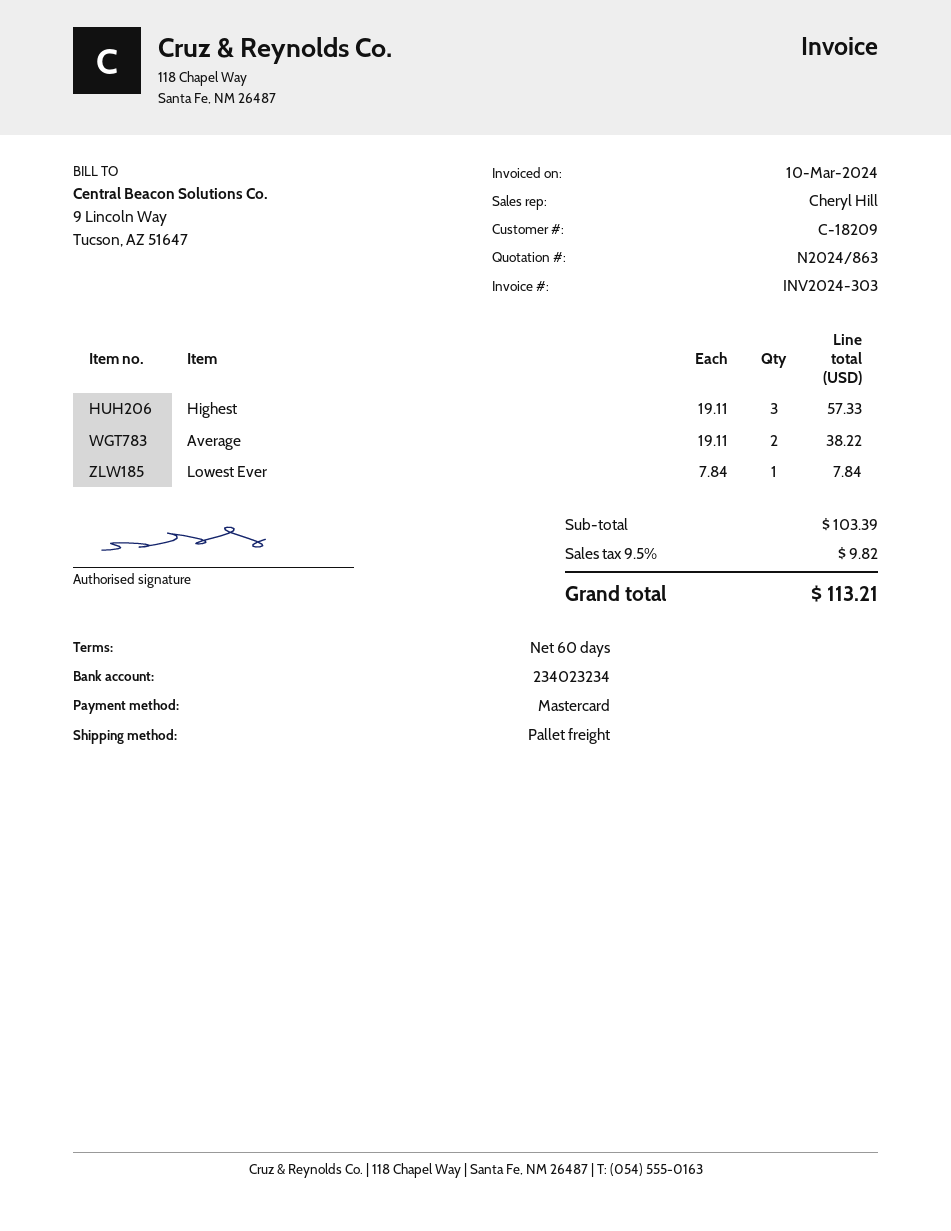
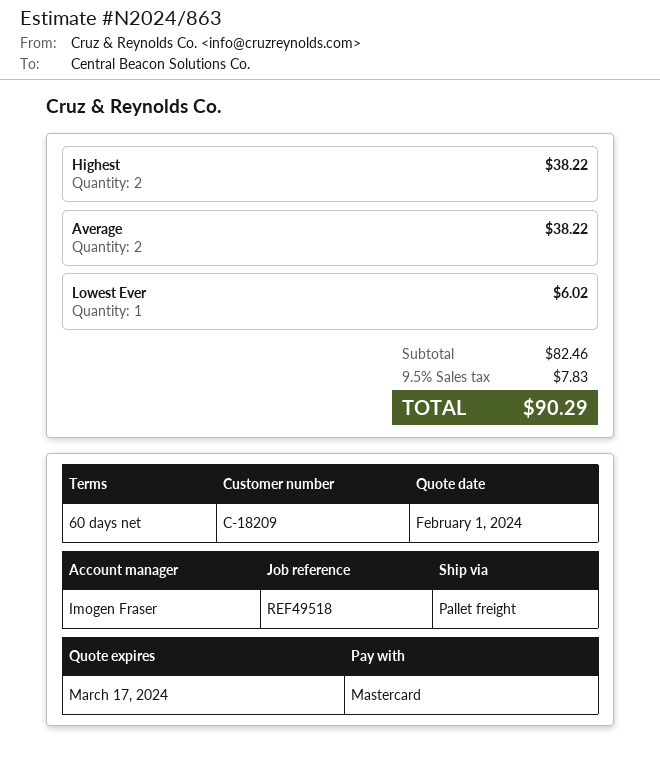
sales rep: Cheryl Hill -> Imogen Fraser
Highest: 3 for 57.33 -> 2 for 38.22
Lowest Ever: 1 for 7.84 -> 1 for 6.02
subtotal: 103.39 -> 82.46
tax: 9.5% = 9.82 -> 9.5% = 7.83
total: 113.21 -> 90.29

